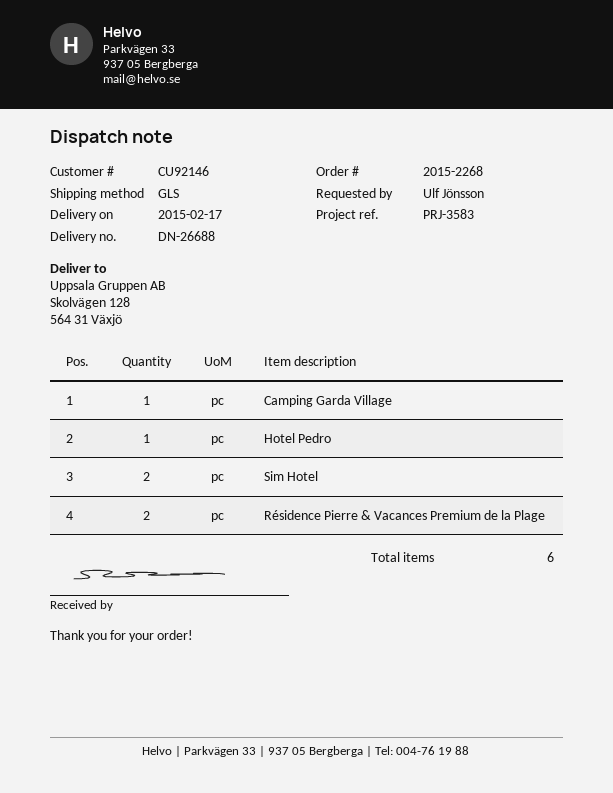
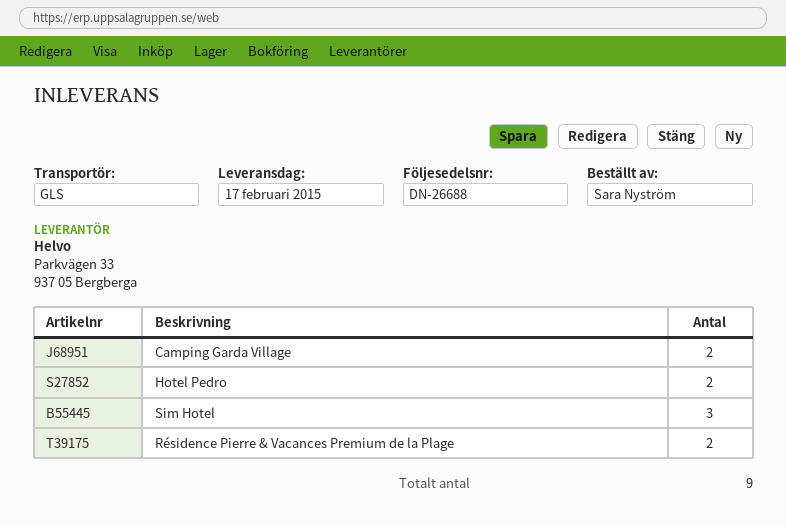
ordered by: Ulf Jönsson -> Sara Nyström
Camping Garda Village: 1 -> 2
Hotel Pedro: 1 -> 2
Sim Hotel: 2 -> 3
total quantity: 6 -> 9

